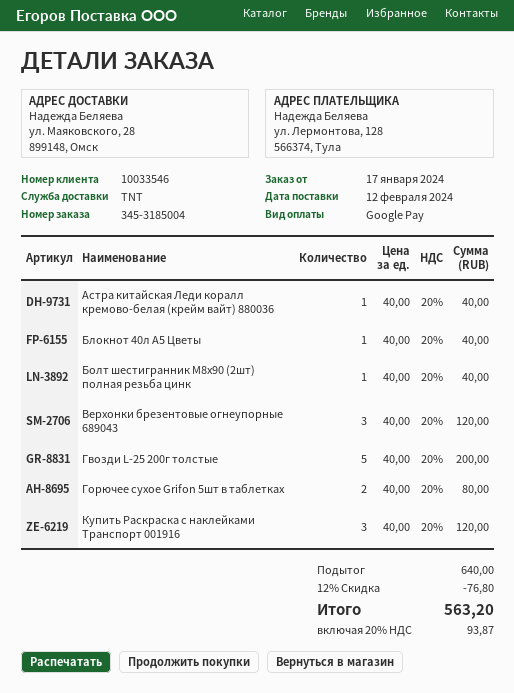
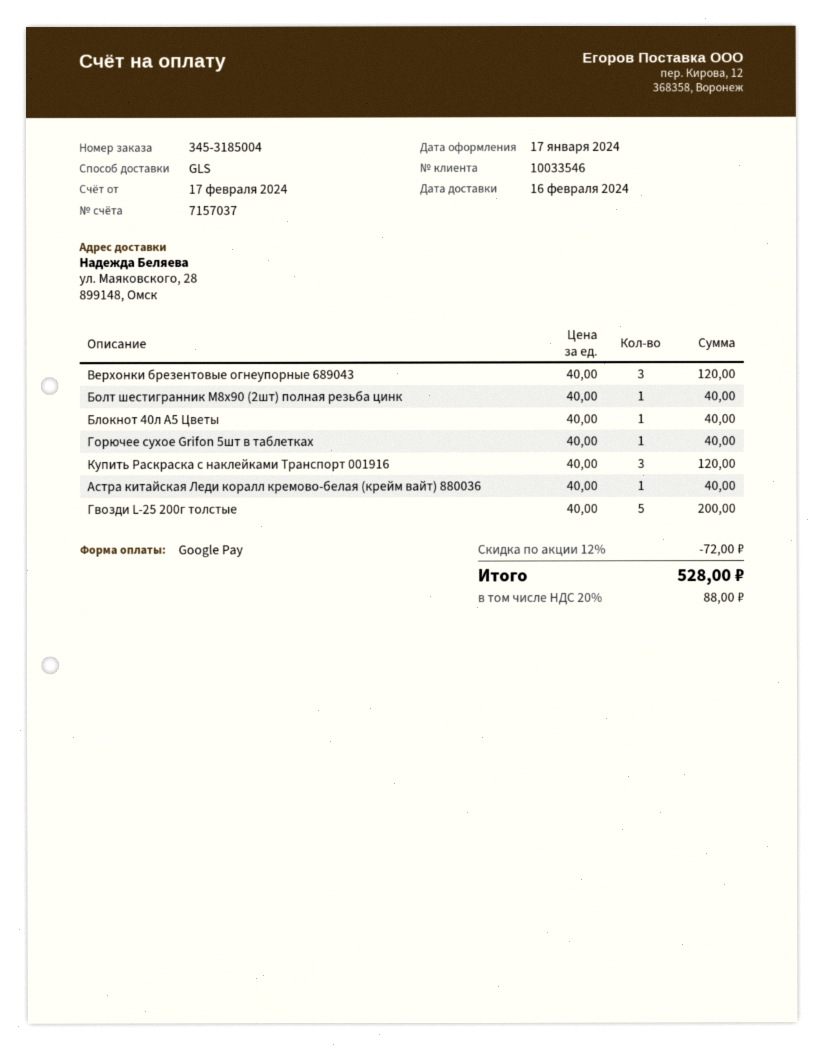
delivery date: 2024-02-12 -> 2024-02-16
shipping method: TNT -> GLS
Горючее сухое Grifon 5шт в таблетках: 2 x 40.00 = 80.00 -> 1 x 40.00 = 40.00
discount: 12% = 76.80 -> 12% = 72.00
tax: 20% = 93.87 -> 20% = 88.00
total: 563.20 -> 528.00

